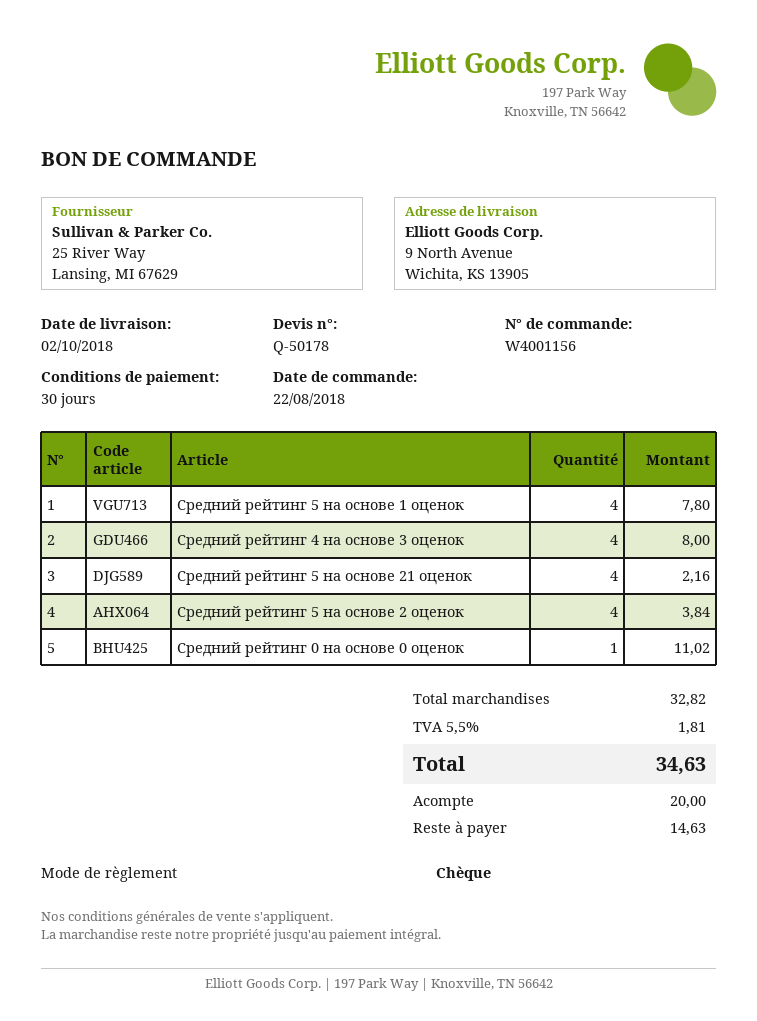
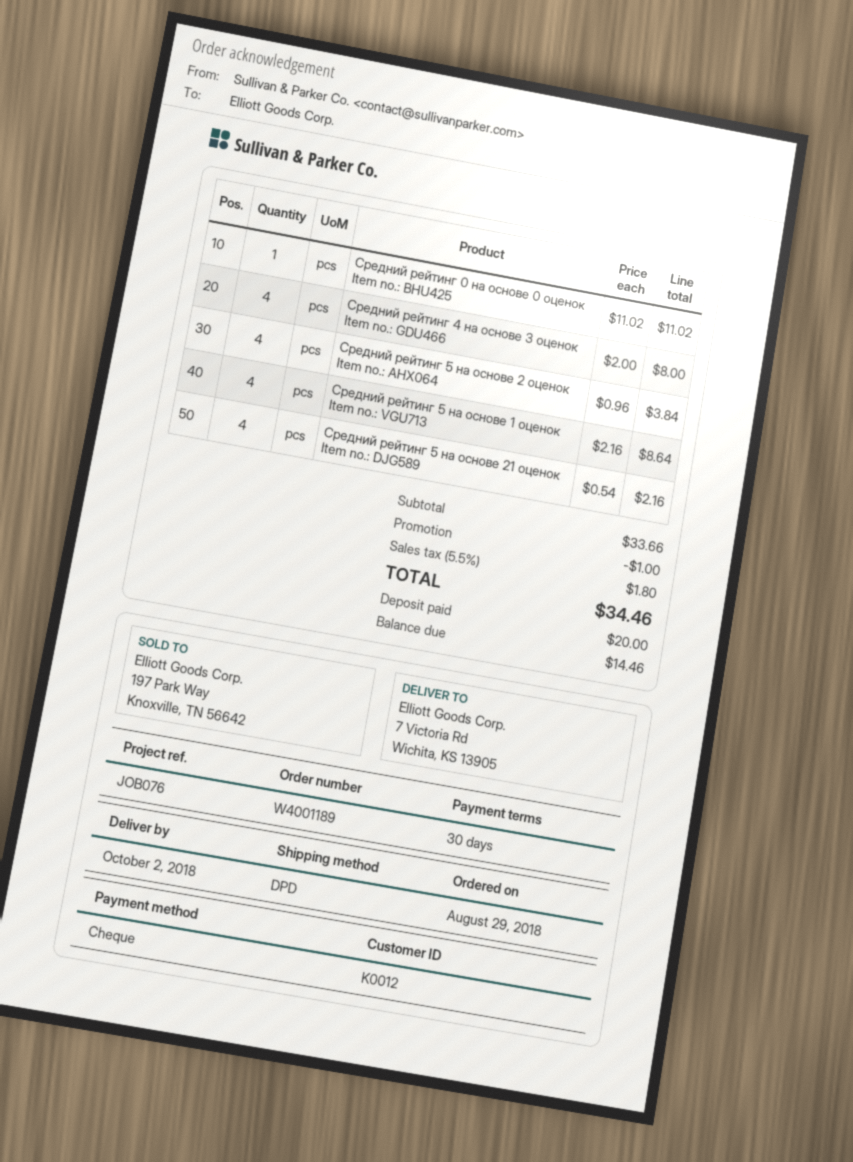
order number: W4001156 -> W4001189
order date: 2018-08-22 -> 2018-08-29
ship to: 9 North Avenue, Wichita, KS 13905 -> 7 Victoria Rd, Wichita, KS 13905
Средний рейтинг 5 на основе 1 оценок: 4 for 7.80 -> 4 for 8.64
subtotal: 32.82 -> 33.66
discount: none -> 1.00
tax: 5.5% = 1.81 -> 5.5% = 1.80
total: 34.63 -> 34.46
balance: 14.63 -> 14.46

